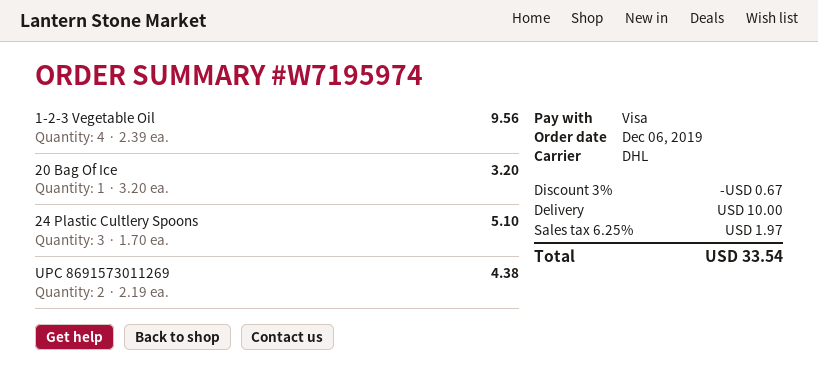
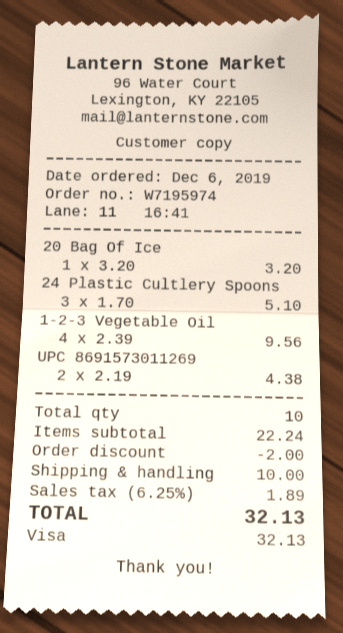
discount: 0.67 -> 2.00
tax: 6.25% = 1.97 -> 6.25% = 1.89
total: 33.54 -> 32.13

